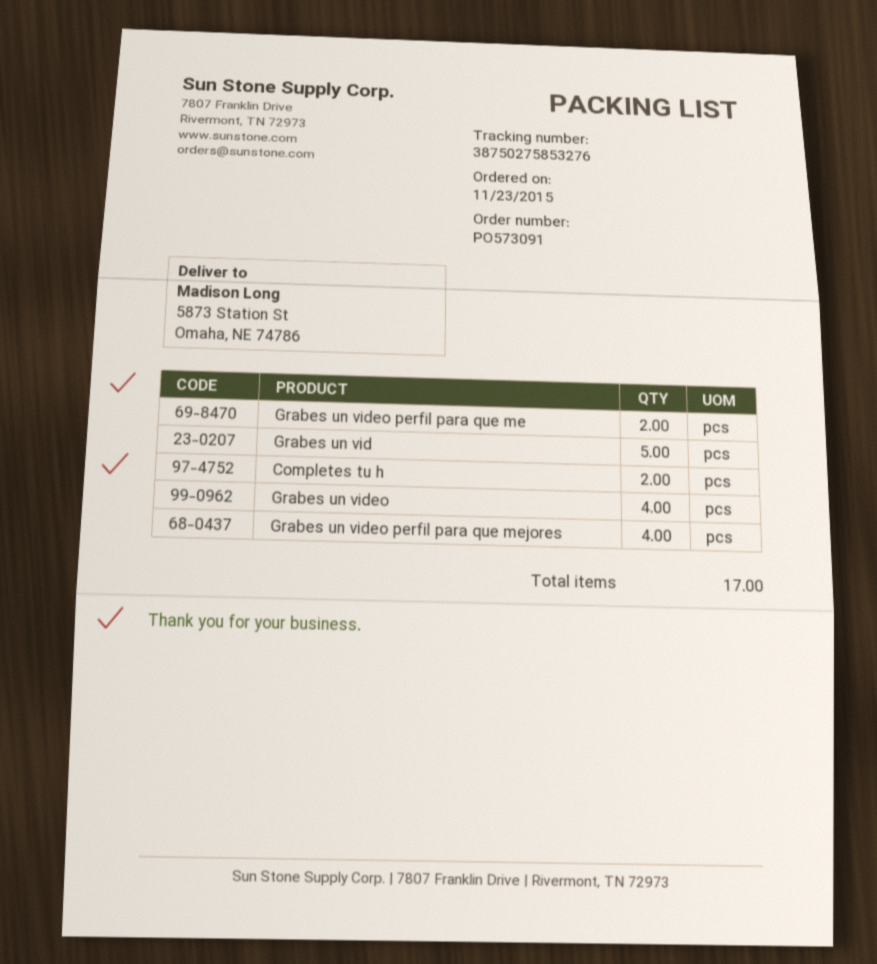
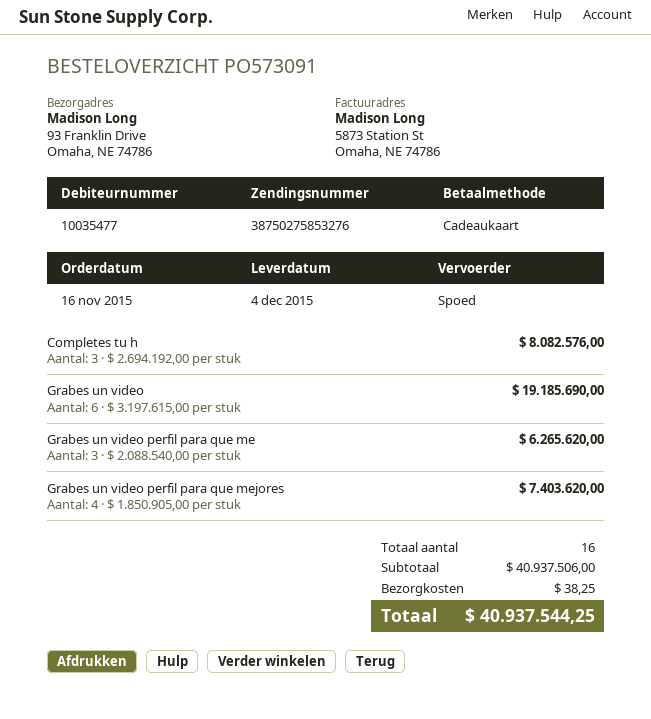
order date: 2015-11-23 -> 2015-11-16
ship to: 5873 Station St, Omaha, NE 74786 -> 93 Franklin Drive, Omaha, NE 74786
Grabes un video perfil para que me: 2 -> 3
Grabes un vid: 5 -> none
Completes tu h: 2 -> 3
Grabes un video: 4 -> 6
total quantity: 17 -> 16

